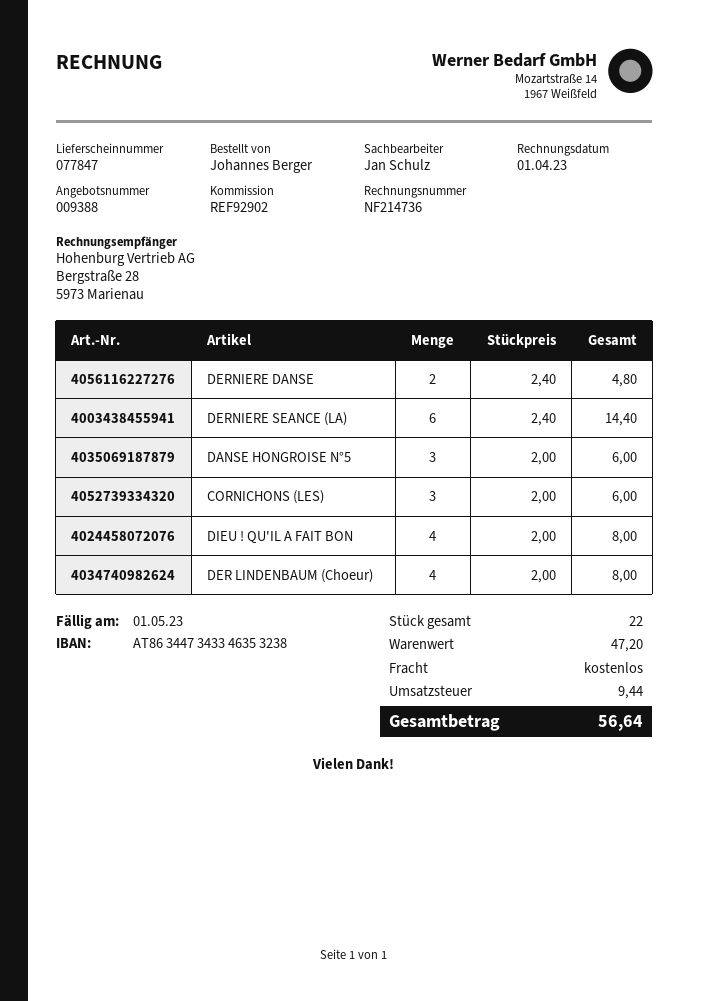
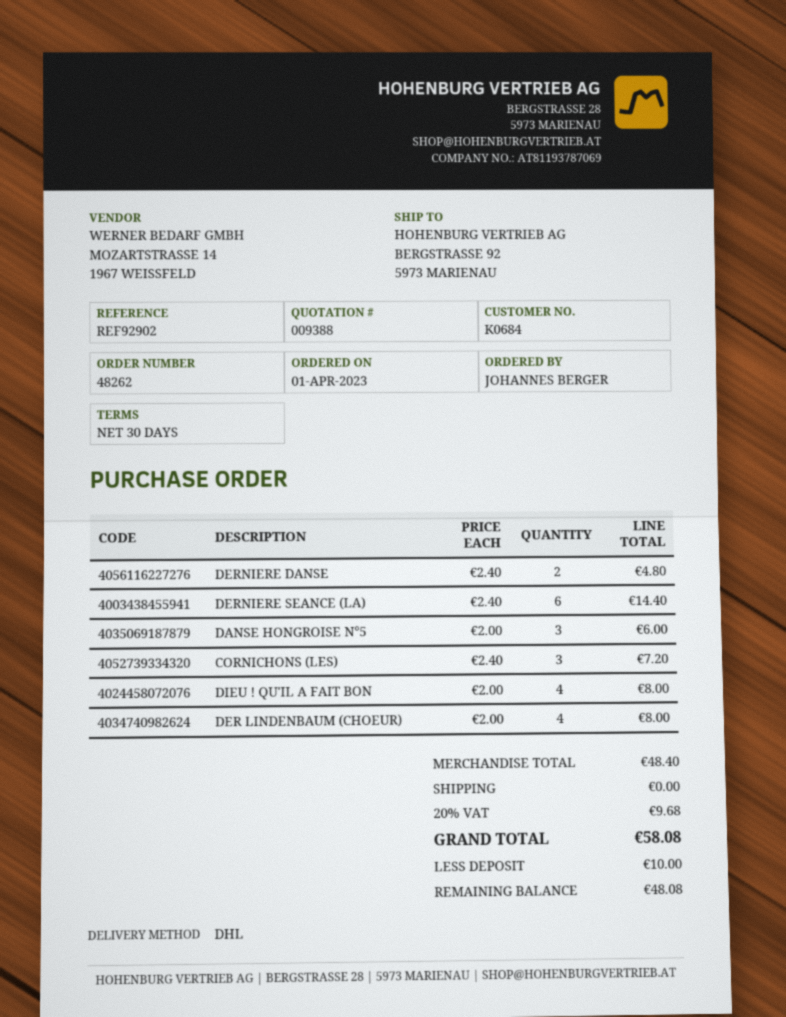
CORNICHONS (LES): 3 x 2.00 = 6.00 -> 3 x 2.40 = 7.20
subtotal: 47.20 -> 48.40
tax: 9.44 -> 9.68
total: 56.64 -> 58.08

